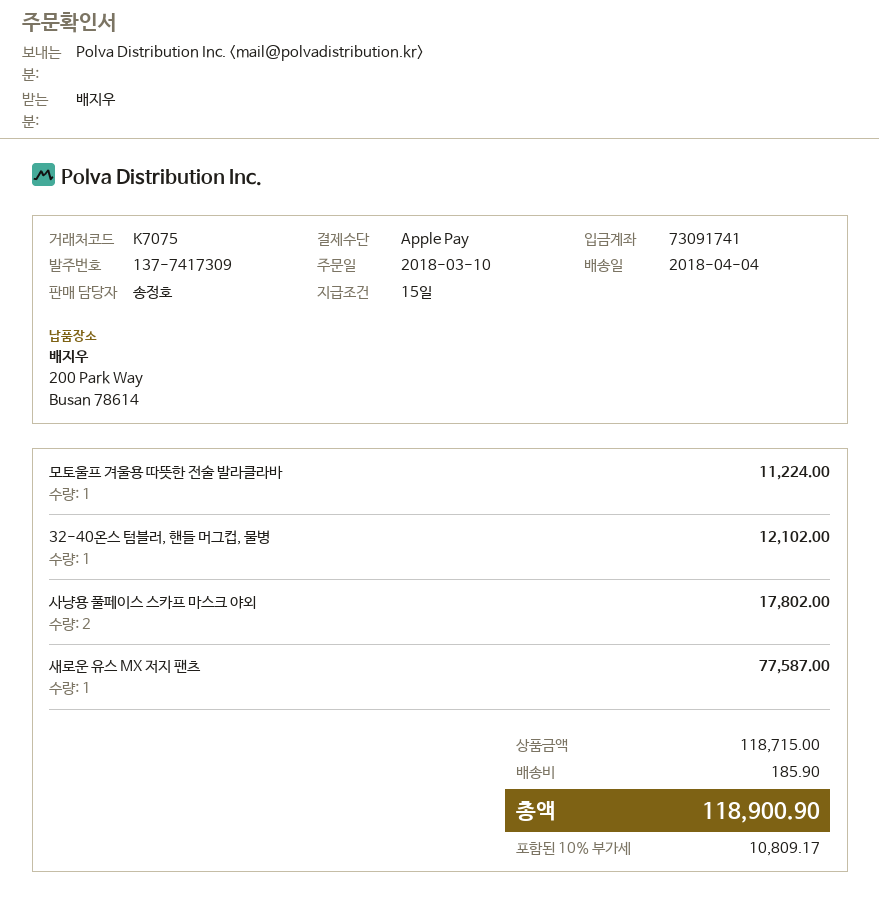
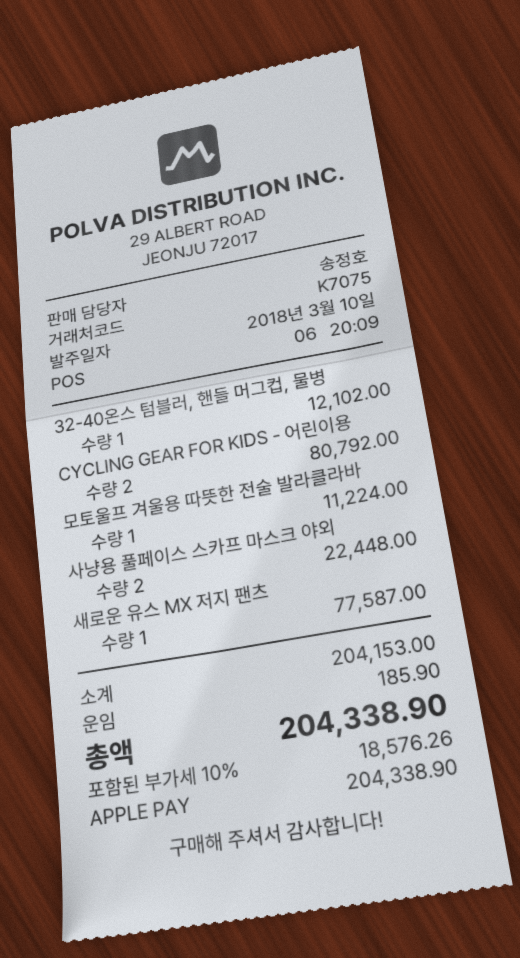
사냥용 풀페이스 스카프 마스크 야외: 2 for 17802.00 -> 2 for 22448.00
CYCLING GEAR FOR KIDS - 어린이용: none -> 2 for 80792.00
subtotal: 118715.00 -> 204153.00
tax: 10% = 10809.17 -> 10% = 18576.26
total: 118900.90 -> 204338.90

